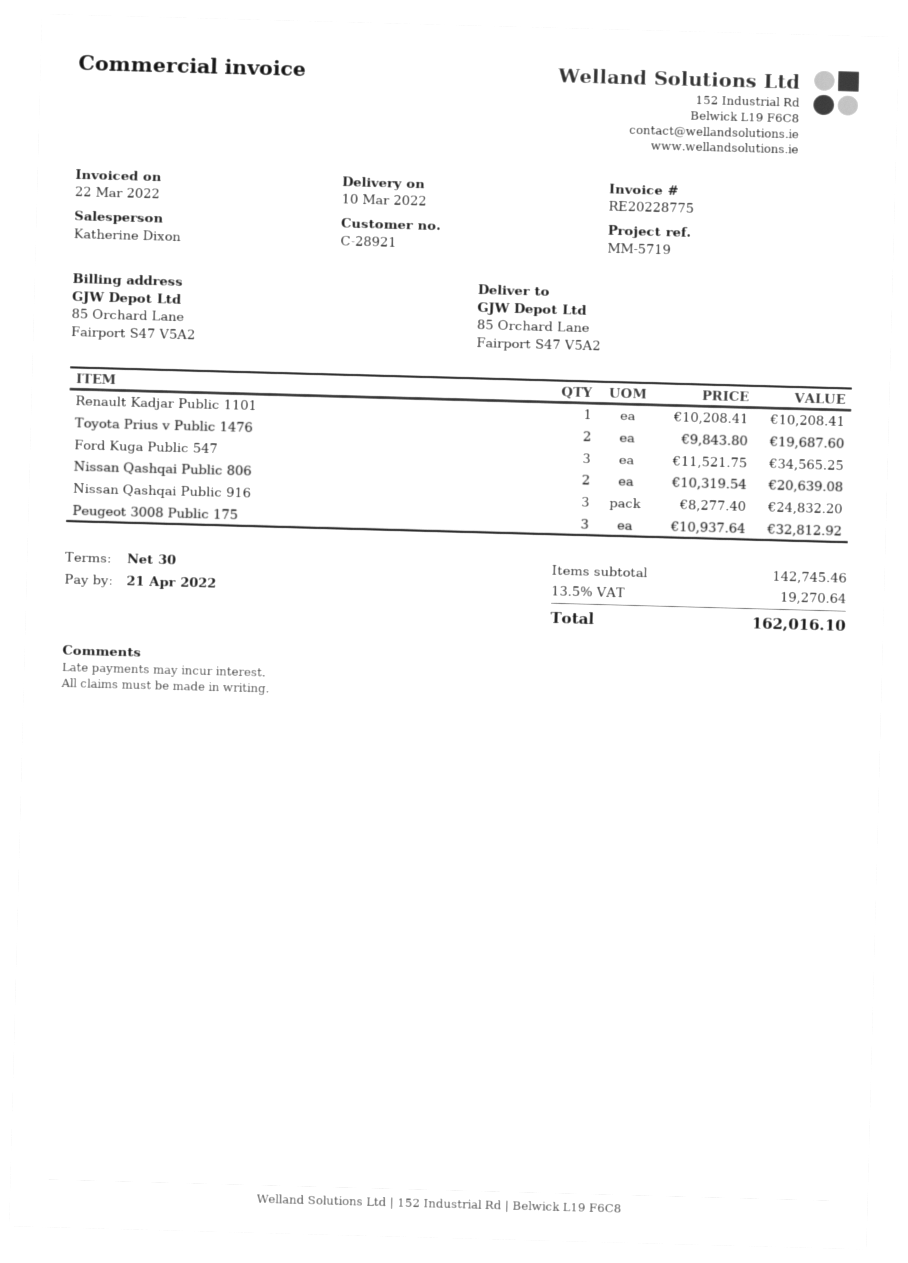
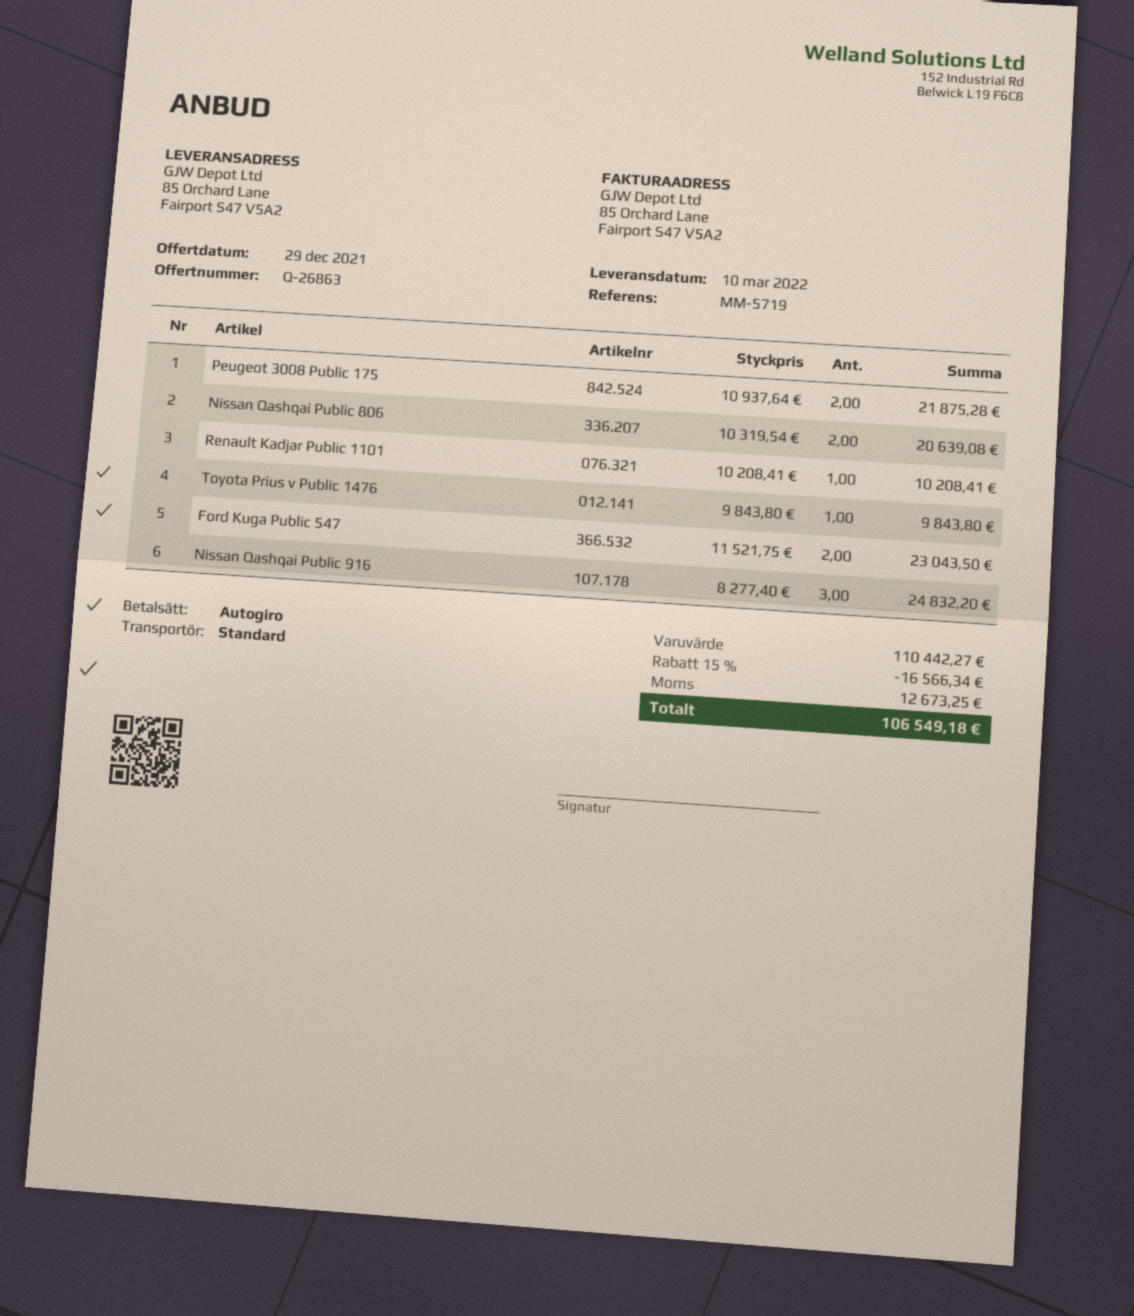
Toyota Prius v Public 1476: 2 x 9843.80 = 19687.60 -> 1 x 9843.80 = 9843.80
Ford Kuga Public 547: 3 x 11521.75 = 34565.25 -> 2 x 11521.75 = 23043.50
Peugeot 3008 Public 175: 3 x 10937.64 = 32812.92 -> 2 x 10937.64 = 21875.28
subtotal: 142745.46 -> 110442.27
discount: none -> 15% = 16566.34
tax: 19270.64 -> 12673.25
total: 162016.10 -> 106549.18

